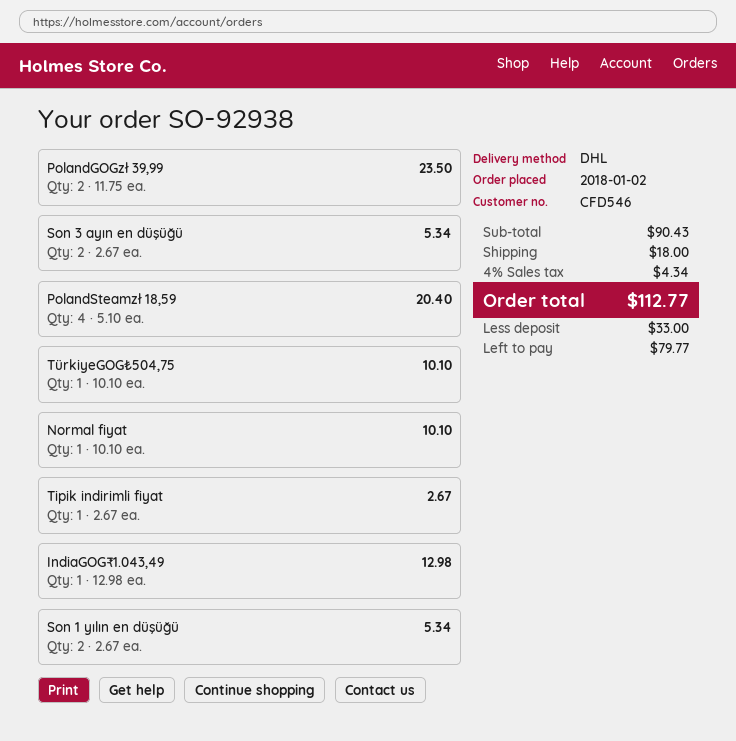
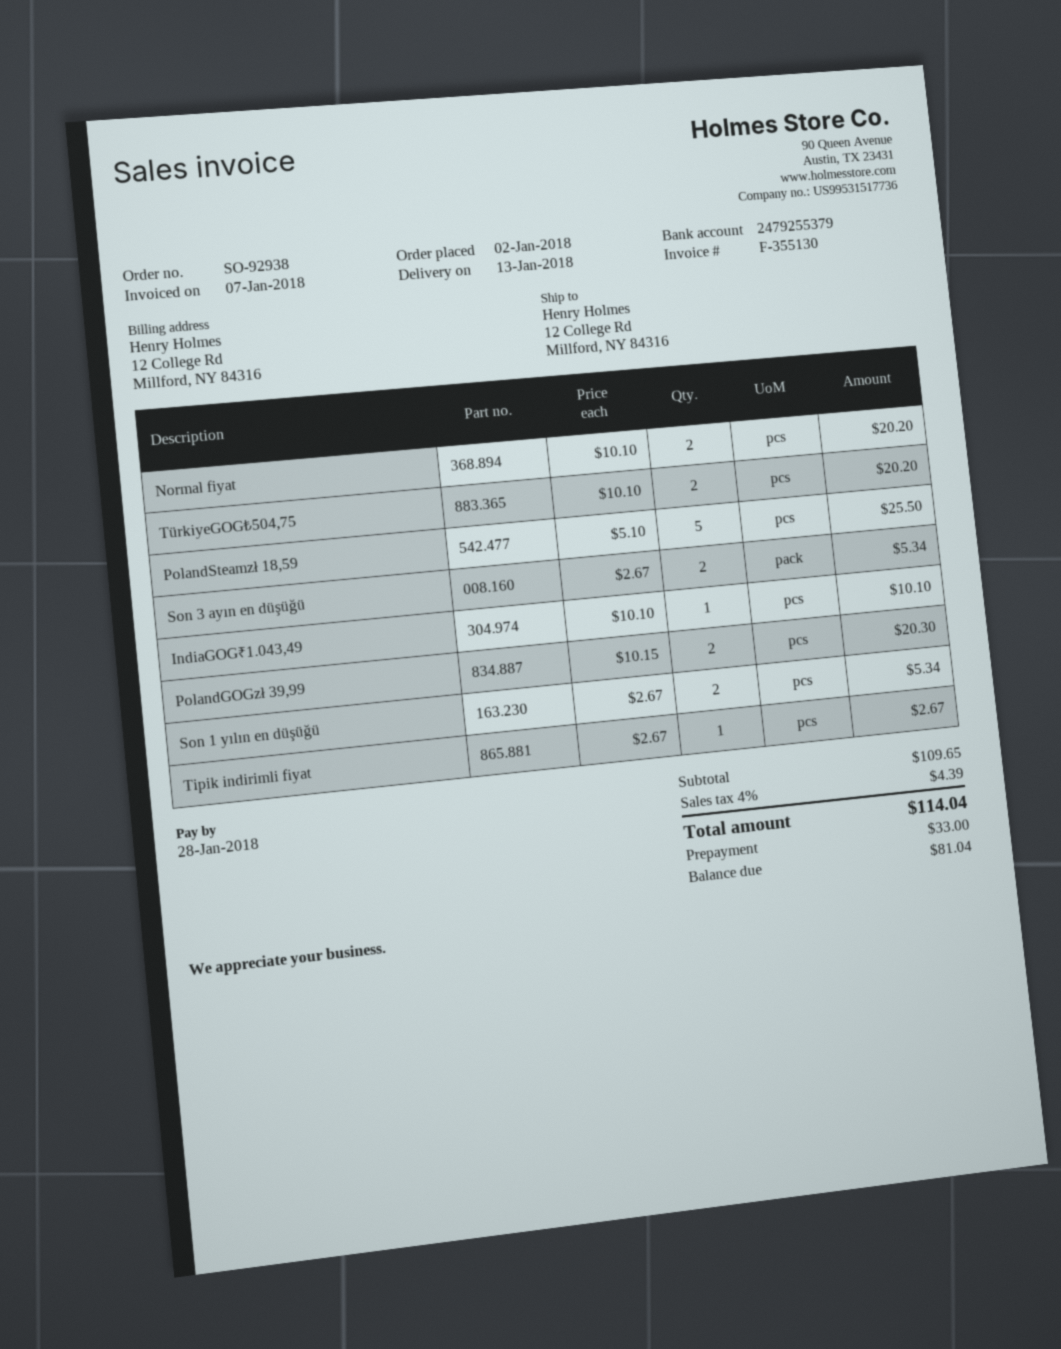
PolandGOGzł 39,99: 2 x 11.75 = 23.50 -> 2 x 10.15 = 20.30
PolandSteamzł 18,59: 4 x 5.10 = 20.40 -> 5 x 5.10 = 25.50
TürkiyeGOG₺504,75: 1 x 10.10 = 10.10 -> 2 x 10.10 = 20.20
Normal fiyat: 1 x 10.10 = 10.10 -> 2 x 10.10 = 20.20
IndiaGOG₹1.043,49: 1 x 12.98 = 12.98 -> 1 x 10.10 = 10.10
subtotal: 90.43 -> 109.65
shipping: 18.00 -> none
tax: 4% = 4.34 -> 4% = 4.39
total: 112.77 -> 114.04
balance: 79.77 -> 81.04

